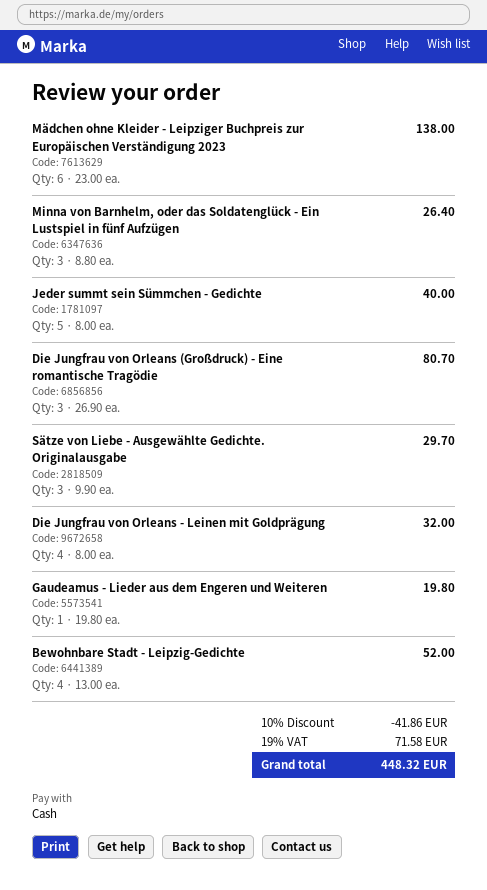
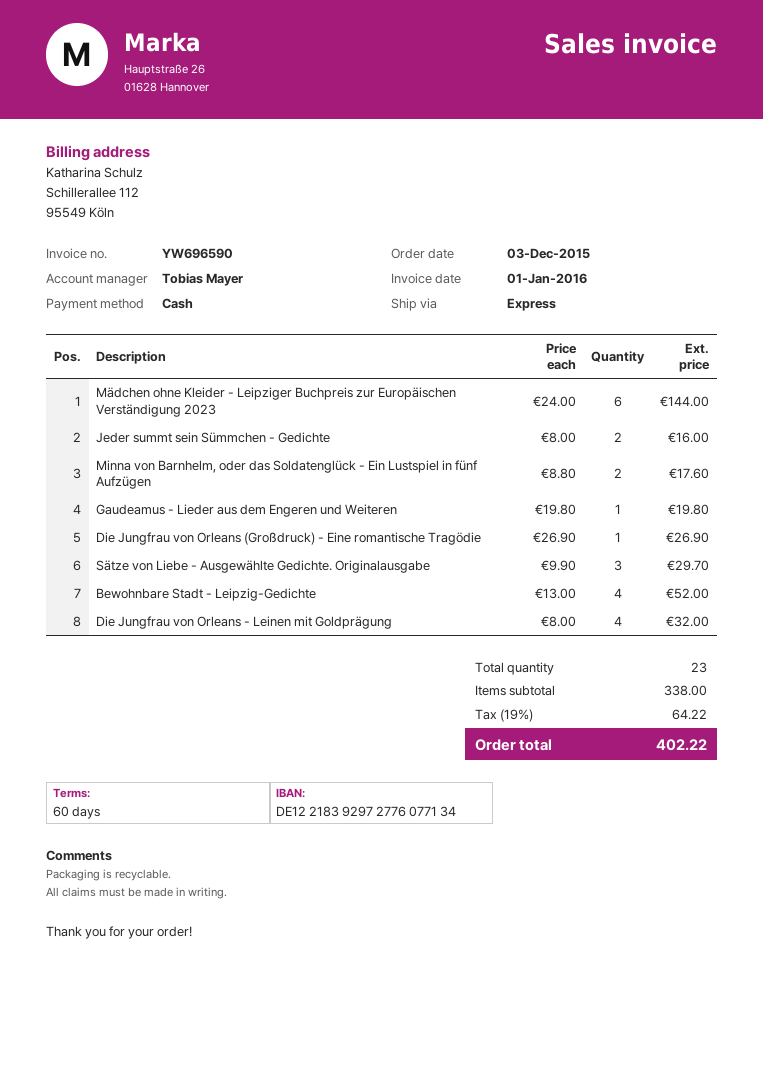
Mädchen ohne Kleider - Leipziger Buchpreis zur Europäischen Verständigung 2023: 6 x 23.00 = 138.00 -> 6 x 24.00 = 144.00
Minna von Barnhelm, oder das Soldatenglück - Ein Lustspiel in fünf Aufzügen: 3 x 8.80 = 26.40 -> 2 x 8.80 = 17.60
Jeder summt sein Sümmchen - Gedichte: 5 x 8.00 = 40.00 -> 2 x 8.00 = 16.00
Die Jungfrau von Orleans (Großdruck) - Eine romantische Tragödie: 3 x 26.90 = 80.70 -> 1 x 26.90 = 26.90
discount: 10% = 41.86 -> none
tax: 19% = 71.58 -> 19% = 64.22
total: 448.32 -> 402.22

